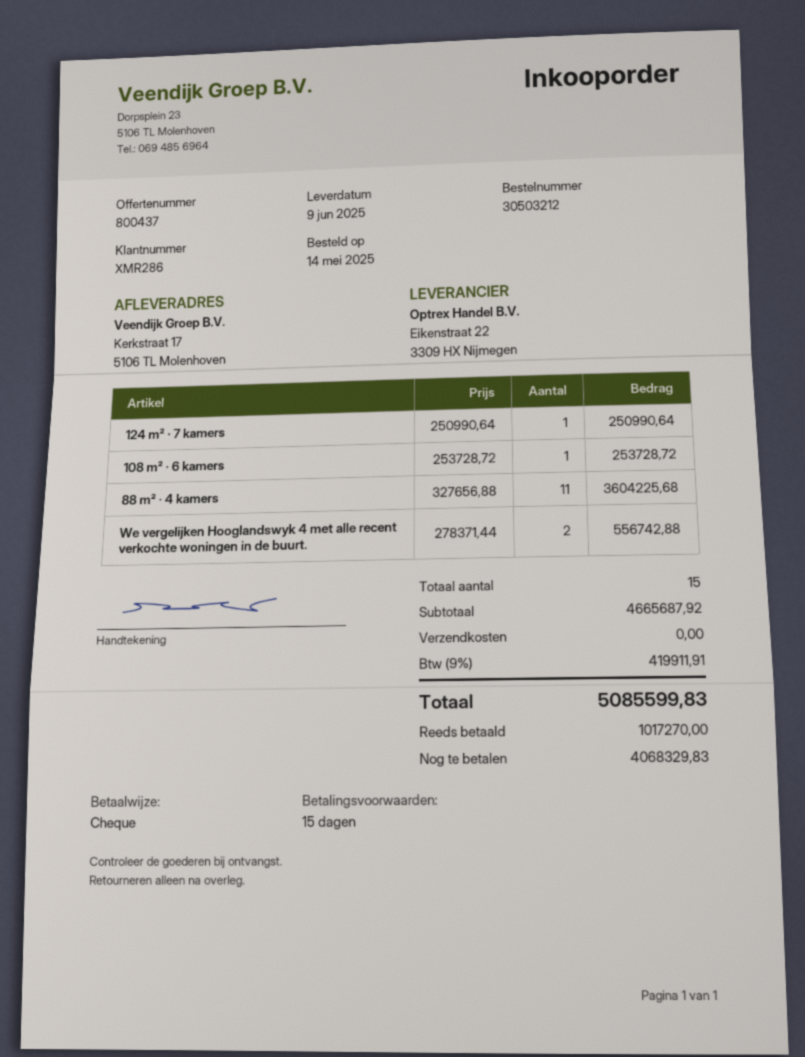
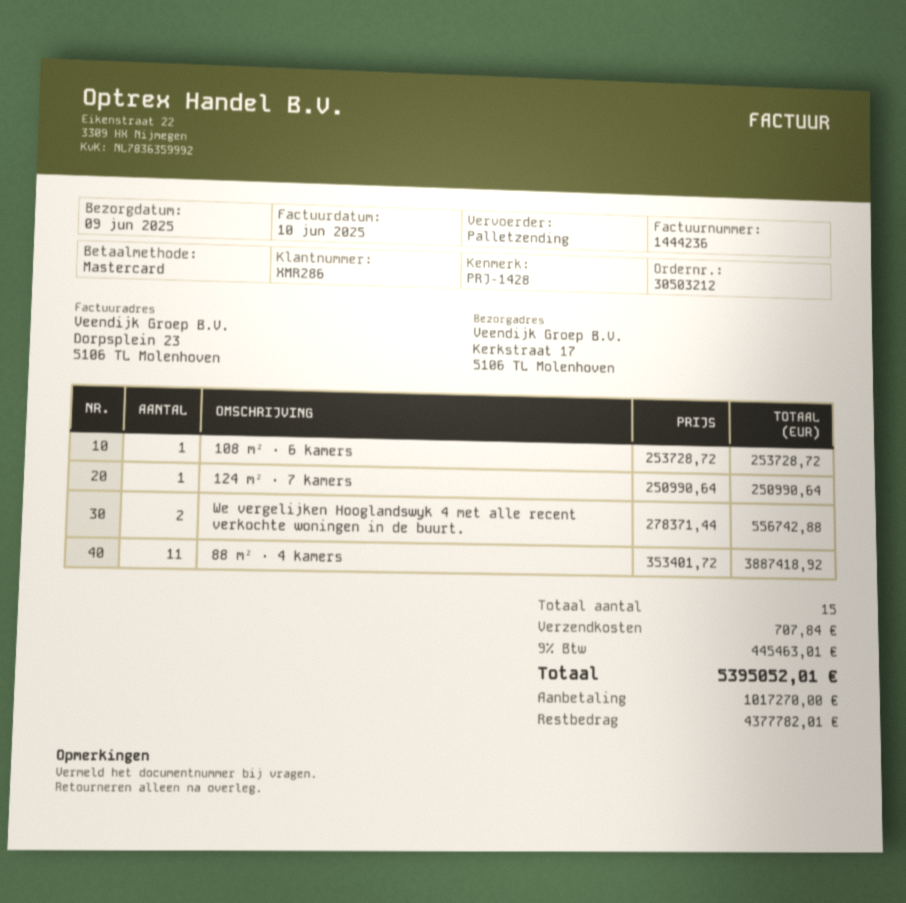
payment method: cheque -> Mastercard
88 m² · 4 kamers: 11 x 327656.88 = 3604225.68 -> 11 x 353401.72 = 3887418.92
shipping: 0.00 -> 707.84
tax: 9% = 419911.91 -> 9% = 445463.01
total: 5085599.83 -> 5395052.01
balance: 4068329.83 -> 4377782.01

